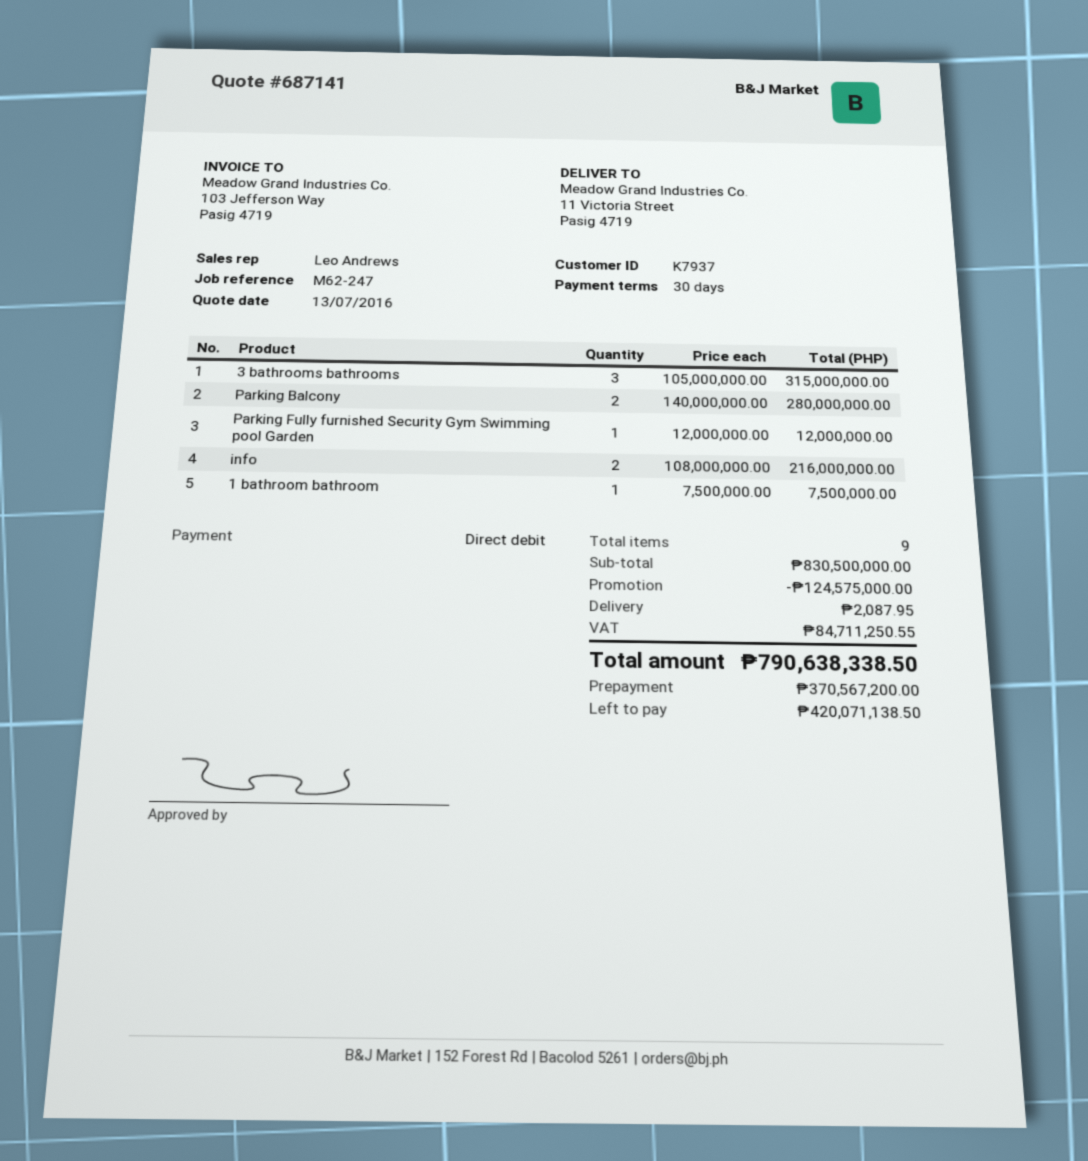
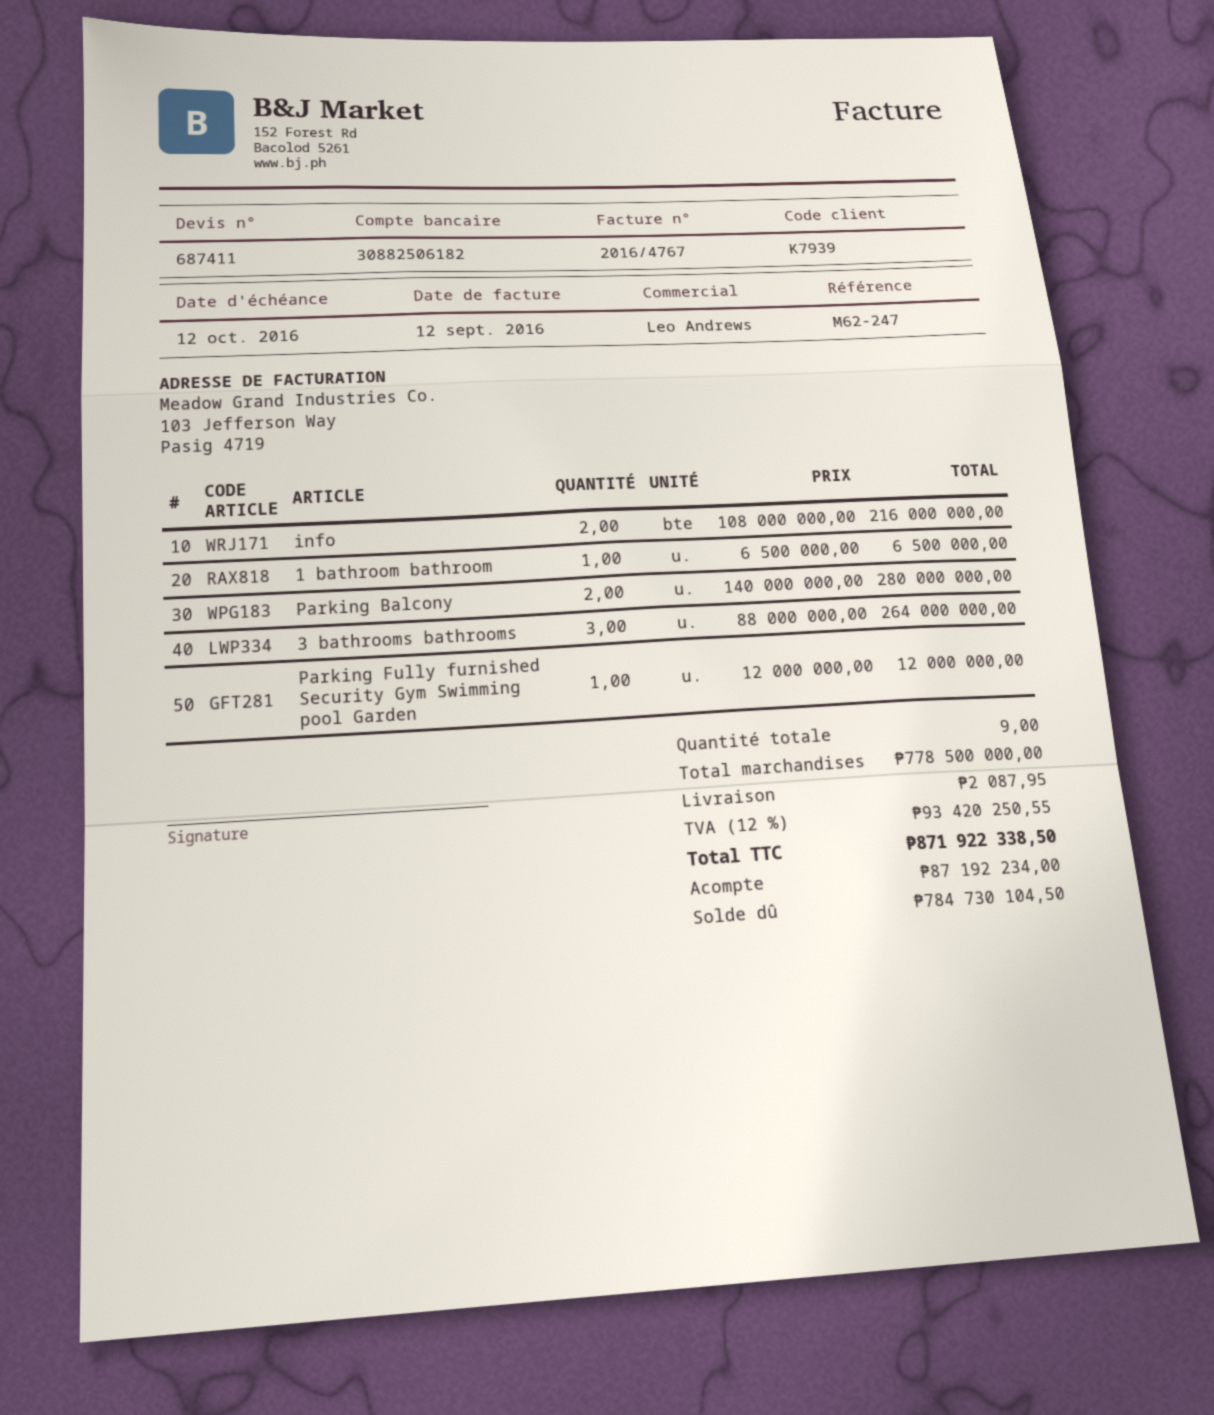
quote number: 687141 -> 687411
customer number: K7937 -> K7939
3 bathrooms bathrooms: 3 x 105000000.00 = 315000000.00 -> 3 x 88000000.00 = 264000000.00
1 bathroom bathroom: 1 x 7500000.00 = 7500000.00 -> 1 x 6500000.00 = 6500000.00
subtotal: 830500000.00 -> 778500000.00
discount: 124575000.00 -> none
tax: 84711250.55 -> 93420250.55
total: 790638338.50 -> 871922338.50
deposit: 370567200.00 -> 87192234.00
balance: 420071138.50 -> 784730104.50

